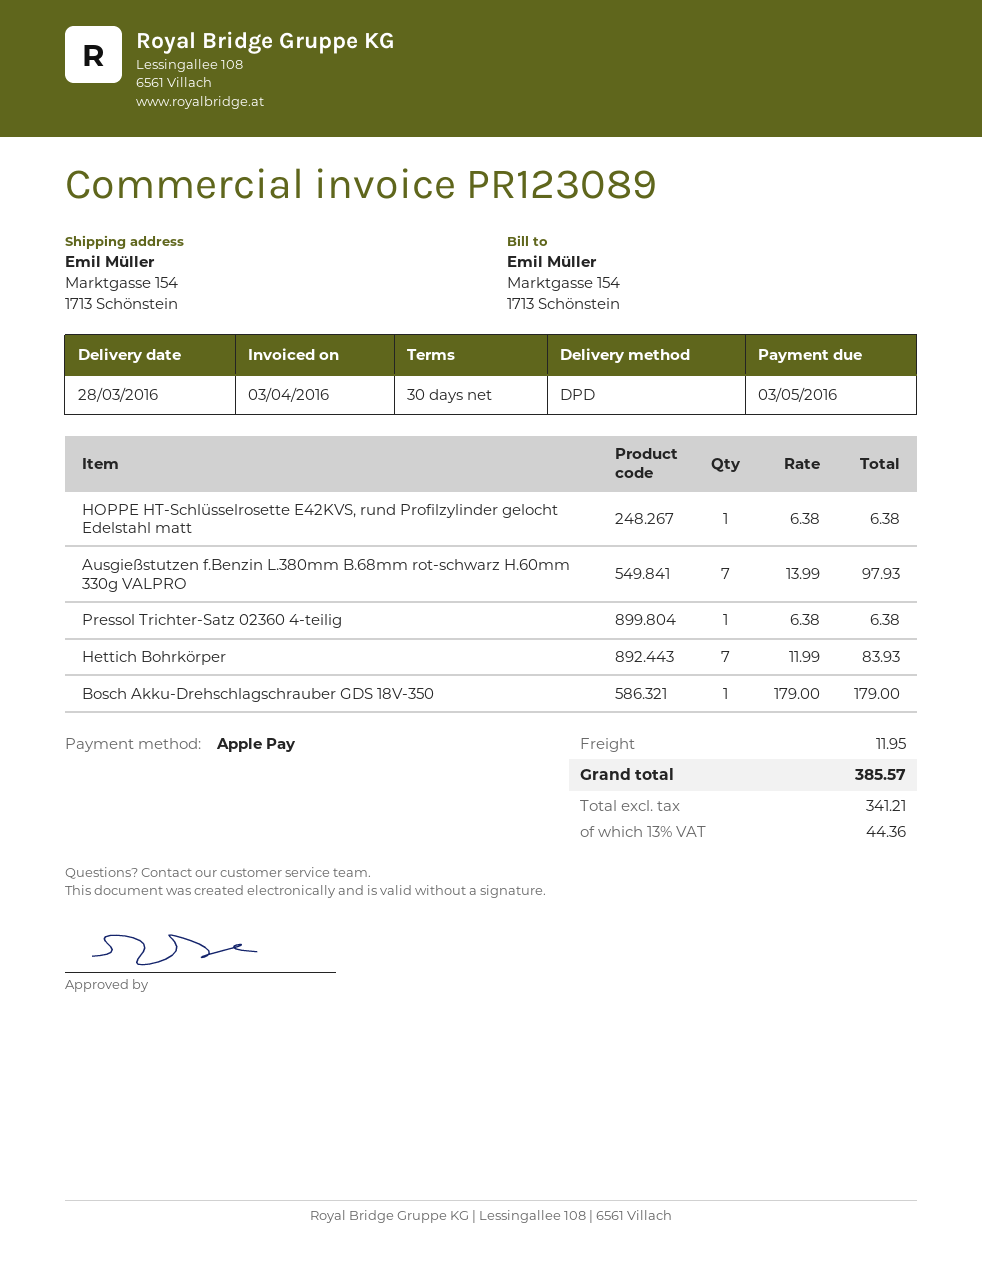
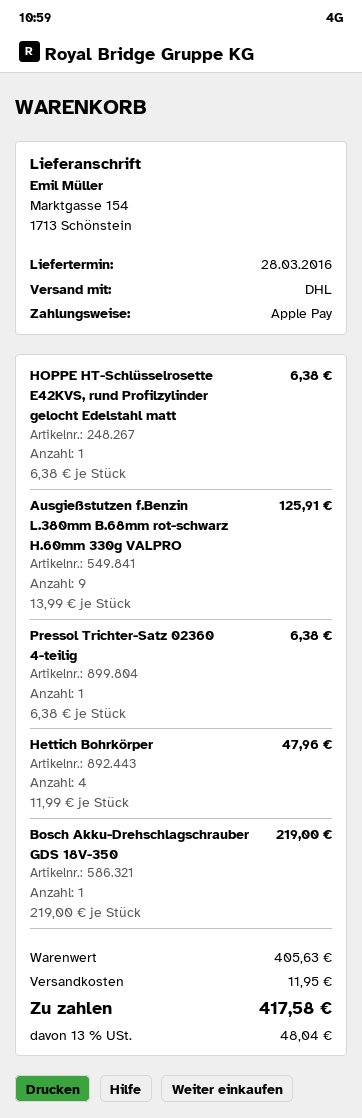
shipping method: DPD -> DHL
Ausgießstutzen f.Benzin L.380mm B.68mm rot-schwarz H.60mm 330g VALPRO: 7 x 13.99 = 97.93 -> 9 x 13.99 = 125.91
Hettich Bohrkörper: 7 x 11.99 = 83.93 -> 4 x 11.99 = 47.96
Bosch Akku-Drehschlagschrauber GDS 18V-350: 1 x 179.00 = 179.00 -> 1 x 219.00 = 219.00
tax: 13% = 44.36 -> 13% = 48.04
total: 385.57 -> 417.58

